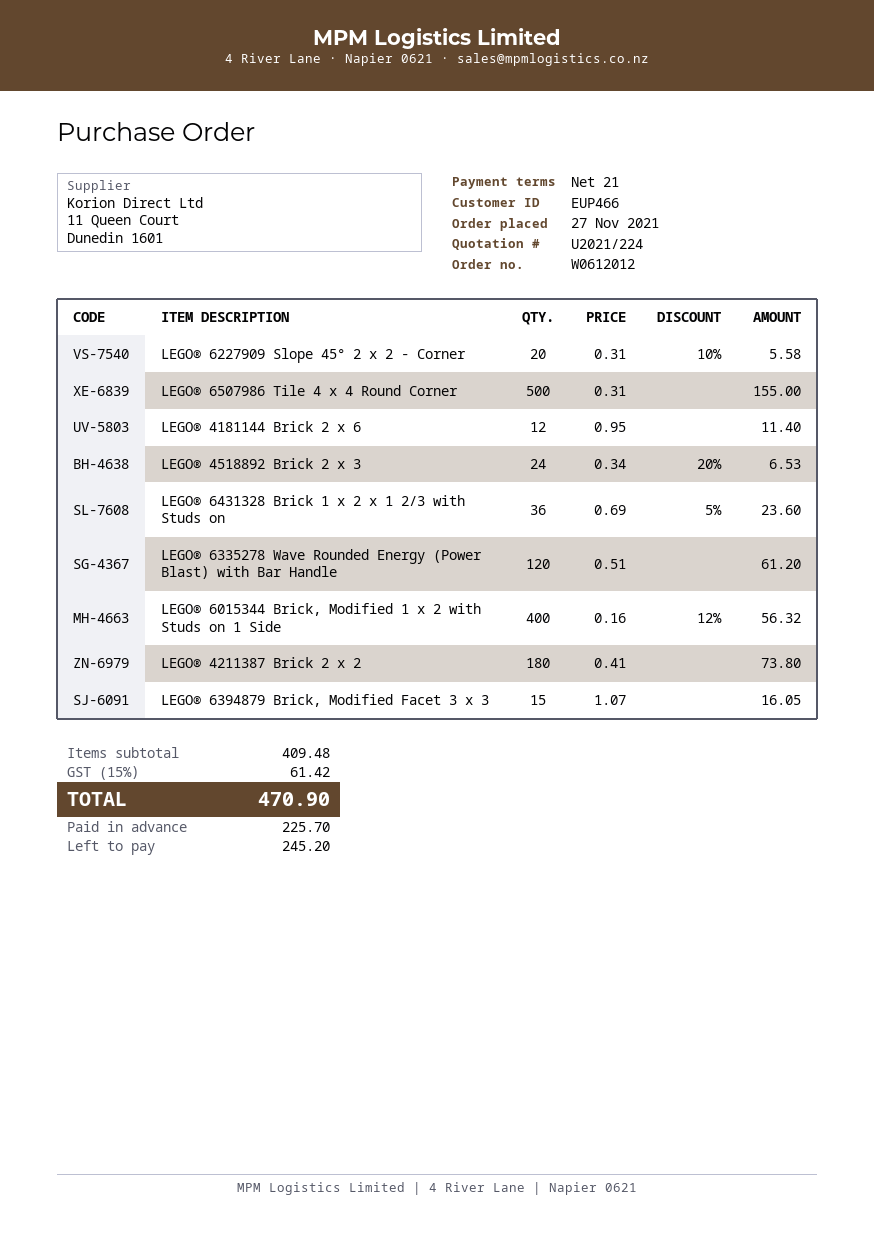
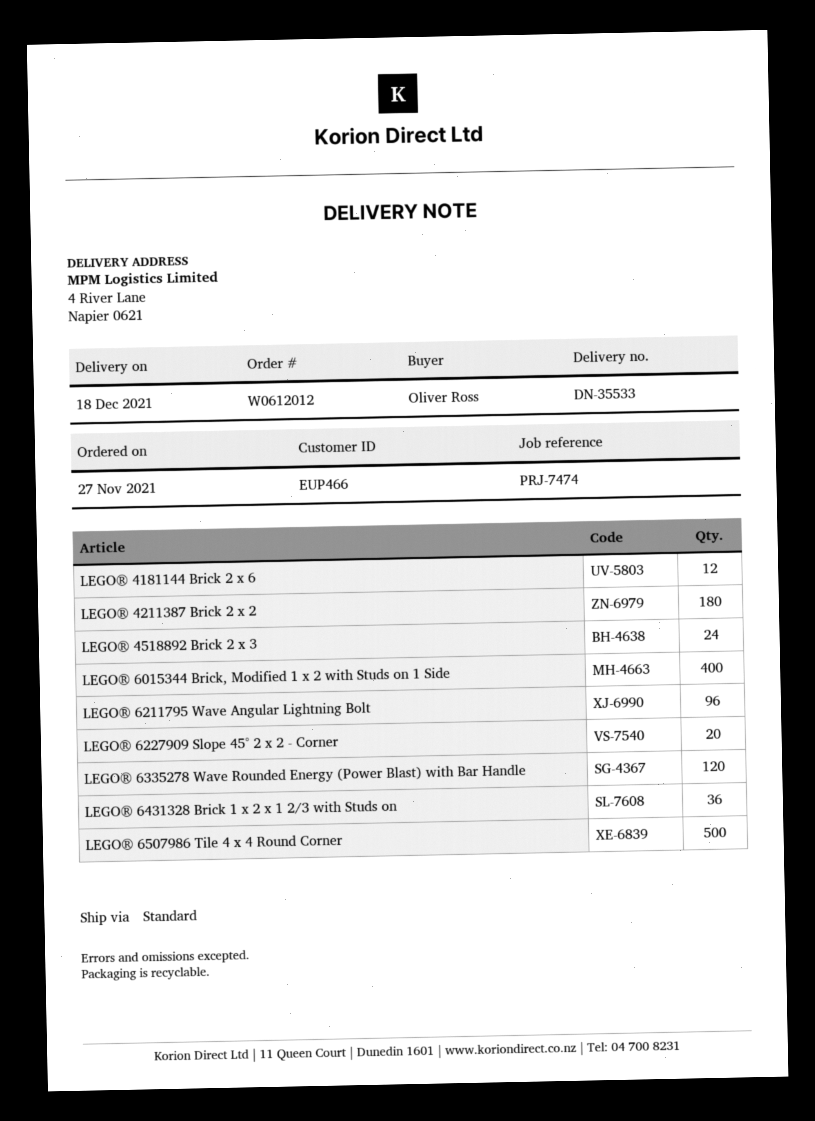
LEGO® 6394879 Brick, Modified Facet 3 x 3: 15 -> none
LEGO® 6211795 Wave Angular Lightning Bolt: none -> 96

